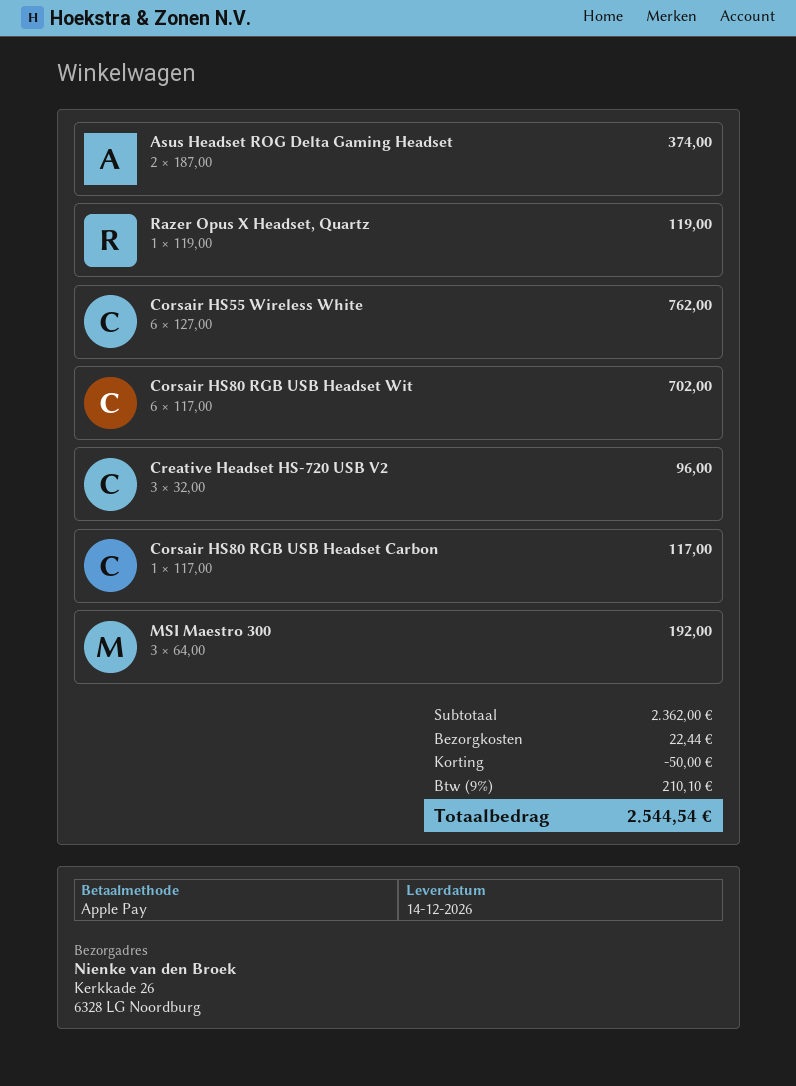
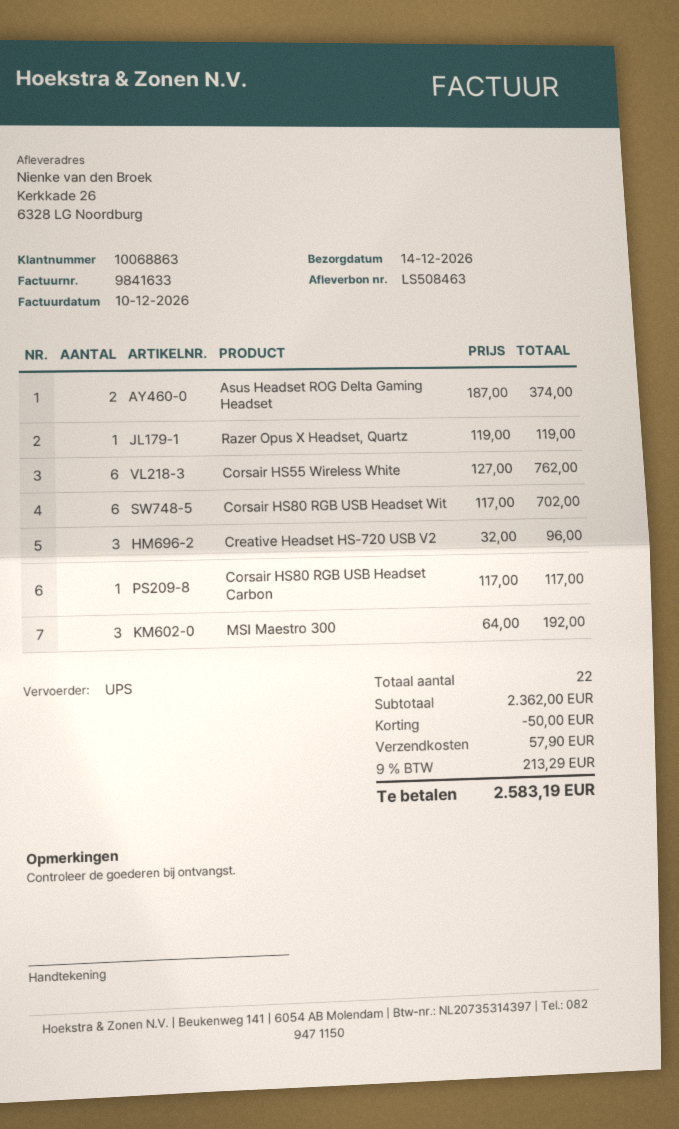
shipping: 22.44 -> 57.90
tax: 9% = 210.10 -> 9% = 213.29
total: 2544.54 -> 2583.19

